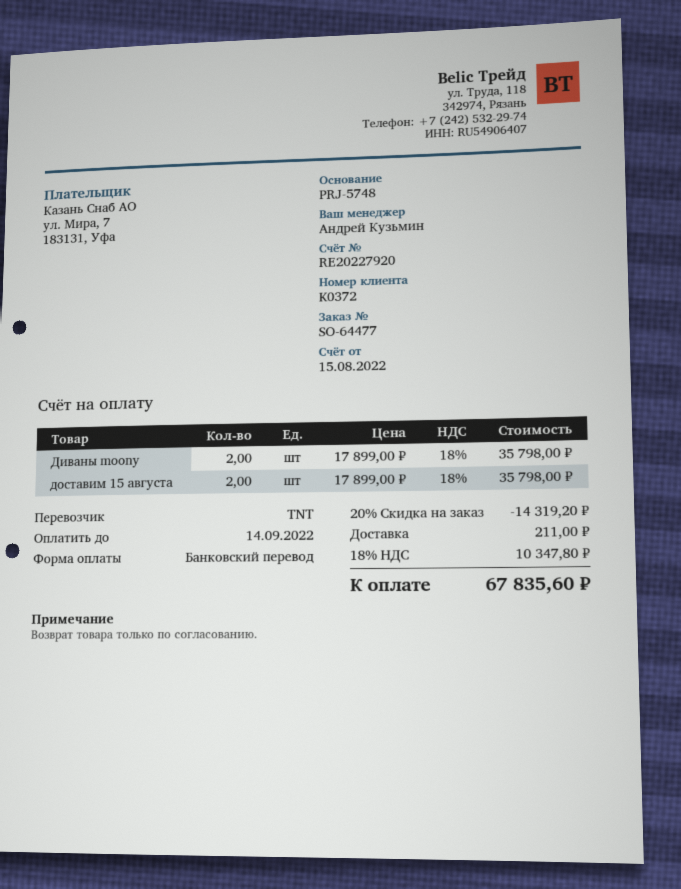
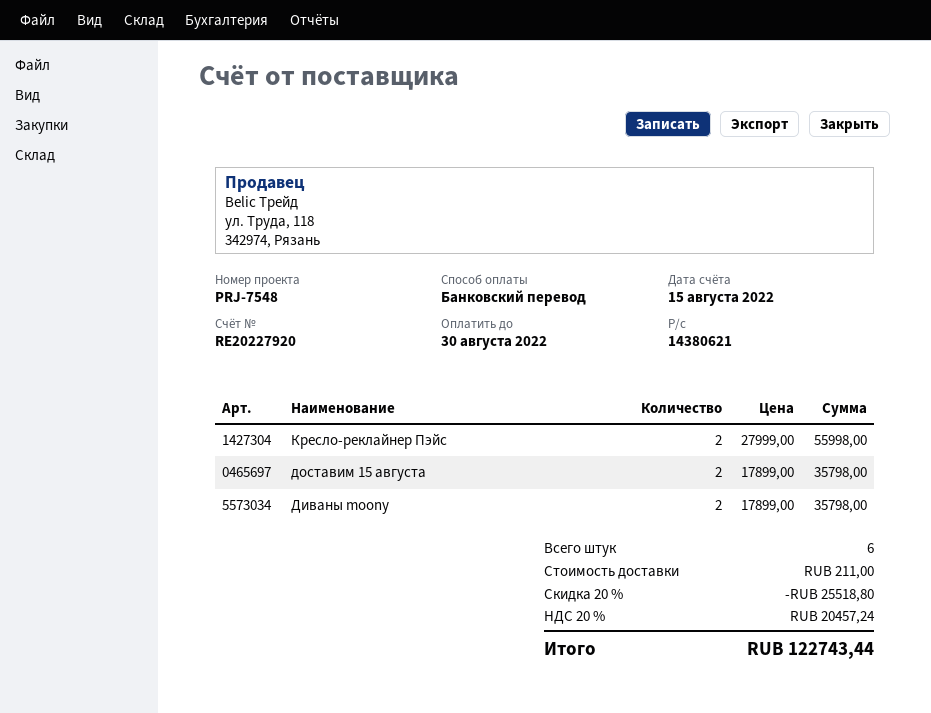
due date: 2022-09-14 -> 2022-08-30
reference: PRJ-5748 -> PRJ-7548
Кресло-реклайнер Пэйс: none -> 2 x 27999.00 = 55998.00
discount: 20% = 14319.20 -> 20% = 25518.80
tax: 18% = 10347.80 -> 20% = 20457.24
total: 67835.60 -> 122743.44

